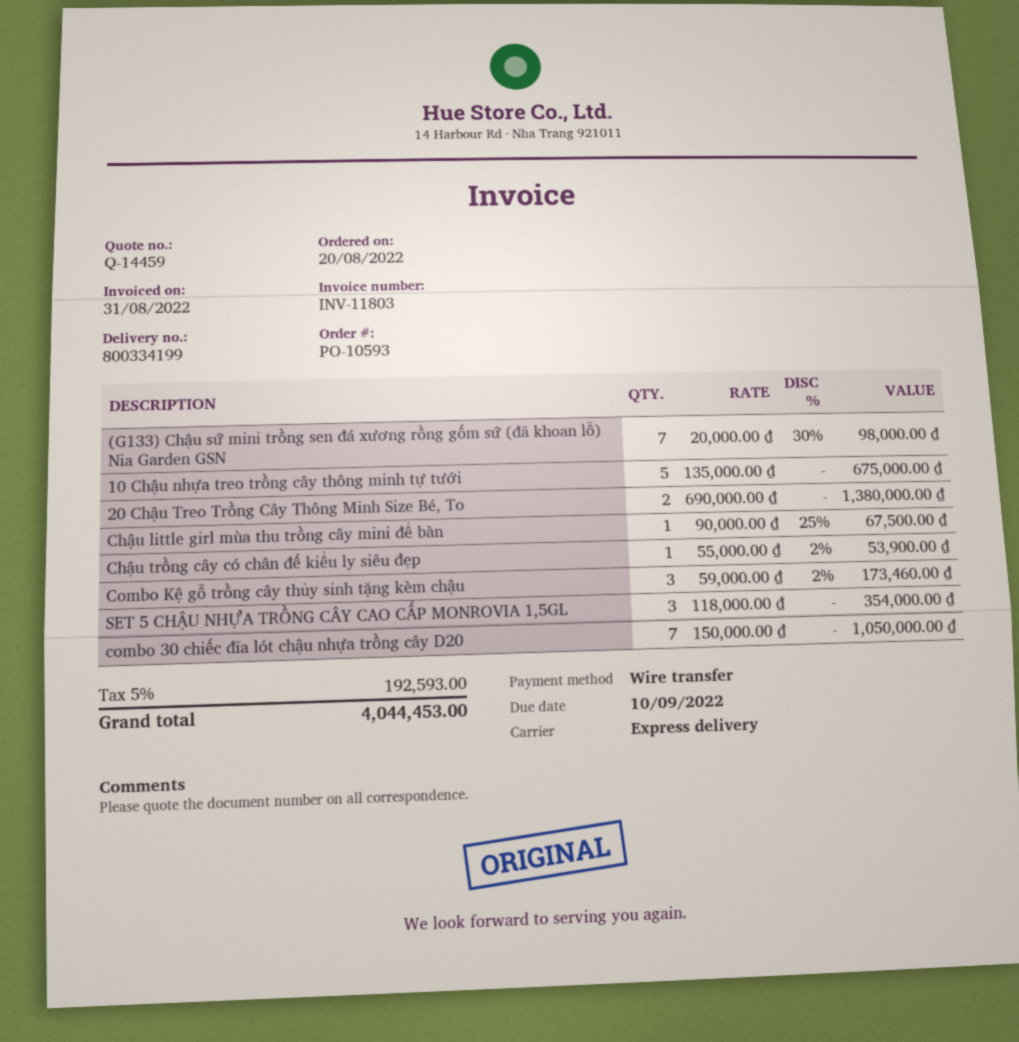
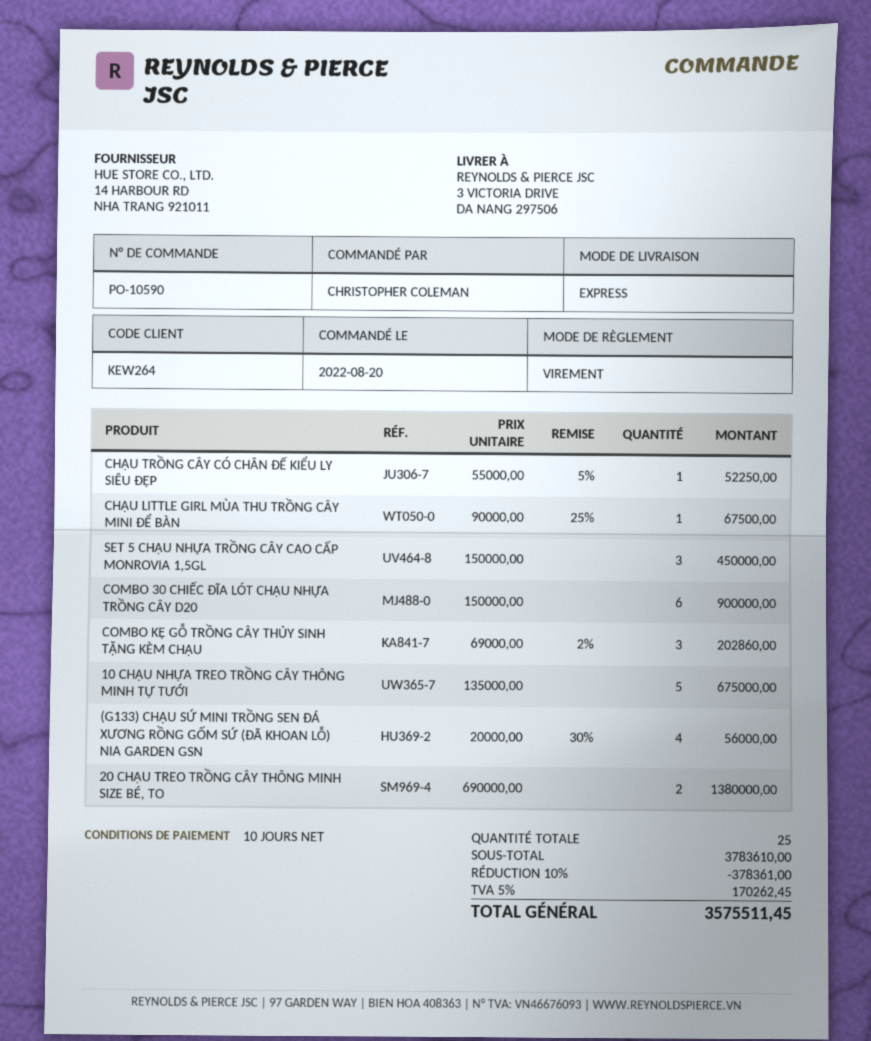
order number: PO-10593 -> PO-10590
(G133) Chậu sứ mini trồng sen đá xương rồng gốm sứ (đã khoan lỗ) Nia Garden GSN: 7 x 20000.00 - 30% = 98000.00 -> 4 x 20000.00 - 30% = 56000.00
Chậu trồng cây có chân đế kiểu ly siêu đẹp: 1 x 55000.00 - 2% = 53900.00 -> 1 x 55000.00 - 5% = 52250.00
Combo Kệ gỗ trồng cây thủy sinh tặng kèm chậu: 3 x 59000.00 - 2% = 173460.00 -> 3 x 69000.00 - 2% = 202860.00
SET 5 CHẬU NHỰA TRỒNG CÂY CAO CẤP MONROVIA 1,5GL: 3 x 118000.00 = 354000.00 -> 3 x 150000.00 = 450000.00
combo 30 chiếc đĩa lót chậu nhựa trồng cây D20: 7 x 150000.00 = 1050000.00 -> 6 x 150000.00 = 900000.00
discount: none -> 10% = 378361.00
tax: 5% = 192593.00 -> 5% = 170262.45
total: 4044453.00 -> 3575511.45

